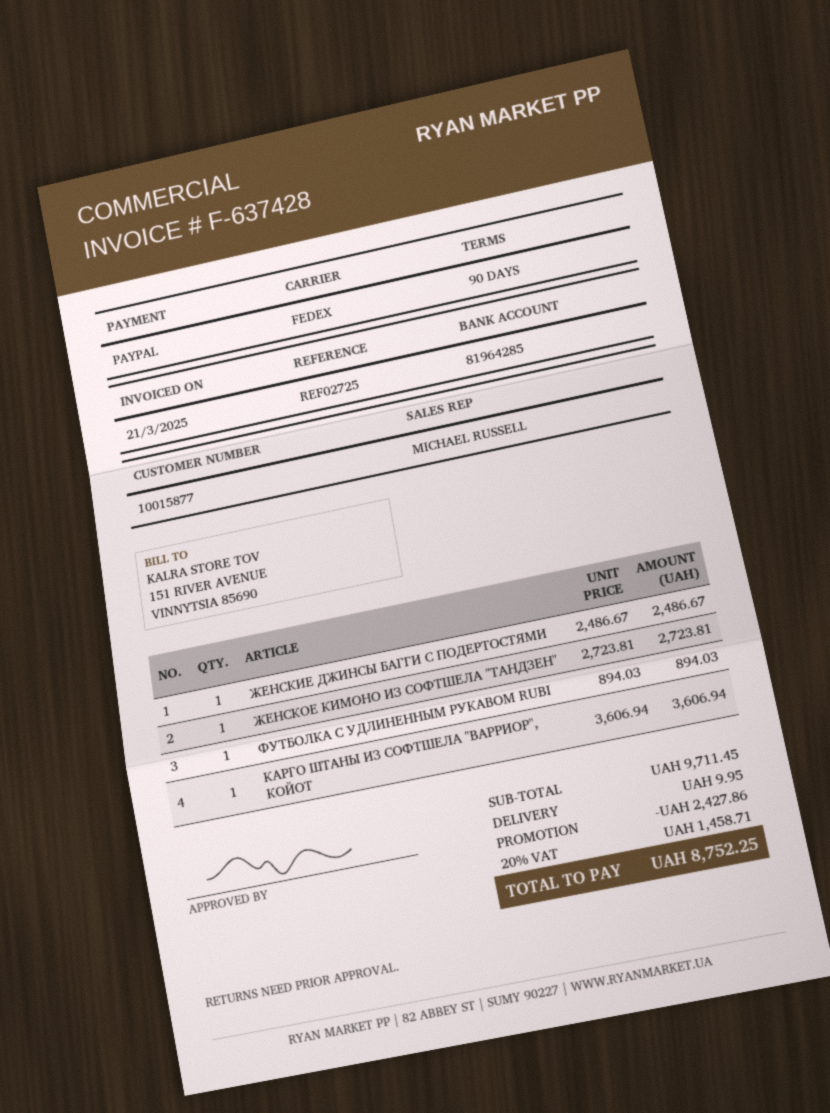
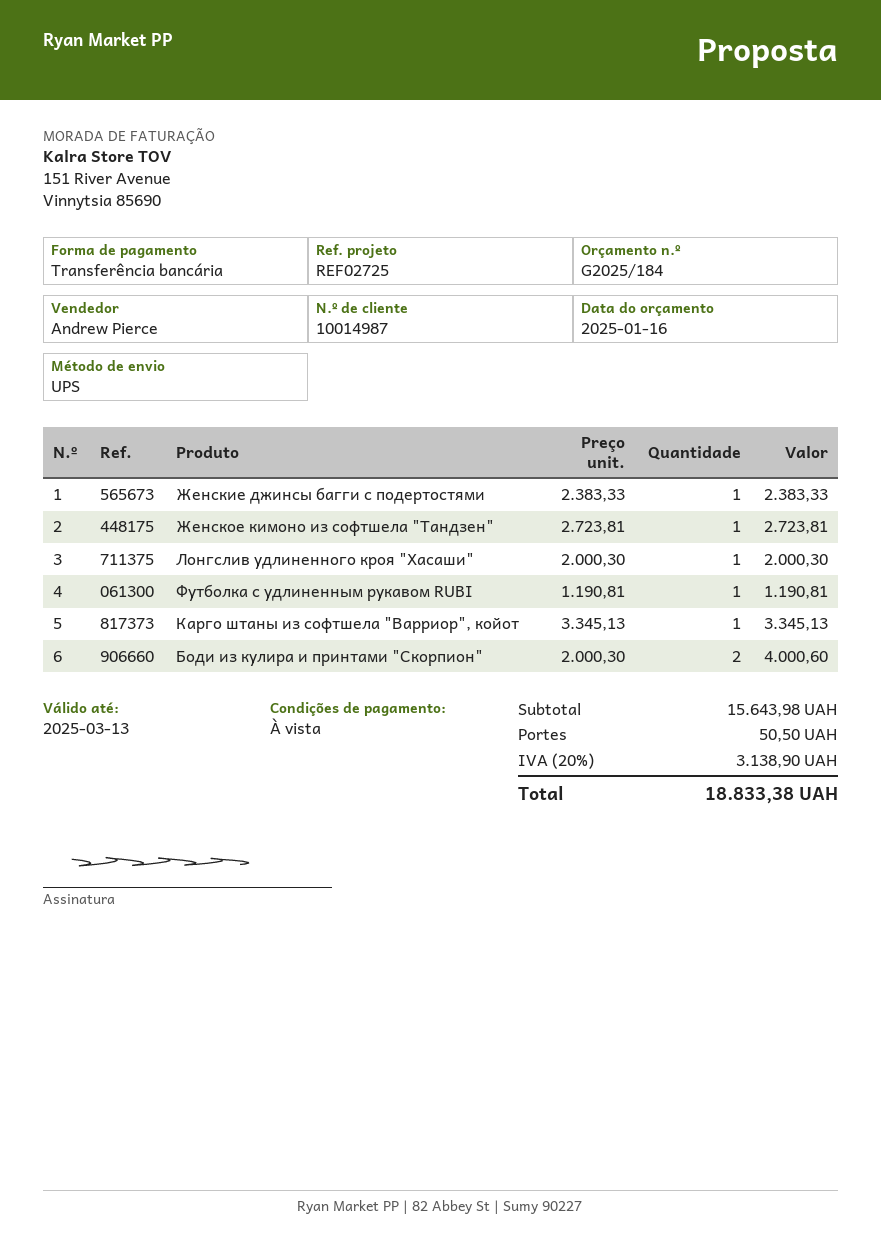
payment terms: 90 days -> on receipt
customer number: 10015877 -> 10014987
sales rep: MICHAEL RUSSELL -> Andrew Pierce
payment method: PayPal -> bank transfer
shipping method: FedEx -> UPS
ЖЕНСКИЕ ДЖИНСЫ БАГГИ С ПОДЕРТОСТЯМИ: 1 x 2486.67 = 2486.67 -> 1 x 2383.33 = 2383.33
ФУТБОЛКА С УДЛИНЕННЫМ РУКАВОМ RUBI: 1 x 894.03 = 894.03 -> 1 x 1190.81 = 1190.81
КАРГО ШТАНЫ ИЗ СОФТШЕЛА "ВАРРИОР", КОЙОТ: 1 x 3606.94 = 3606.94 -> 1 x 3345.13 = 3345.13
Лонгслив удлиненного кроя "Хасаши": none -> 1 x 2000.30 = 2000.30
Боди из кулира и принтами "Скорпион": none -> 2 x 2000.30 = 4000.60
subtotal: 9711.45 -> 15643.98
discount: 2427.86 -> none
shipping: 9.95 -> 50.50
tax: 20% = 1458.71 -> 20% = 3138.90
total: 8752.25 -> 18833.38

